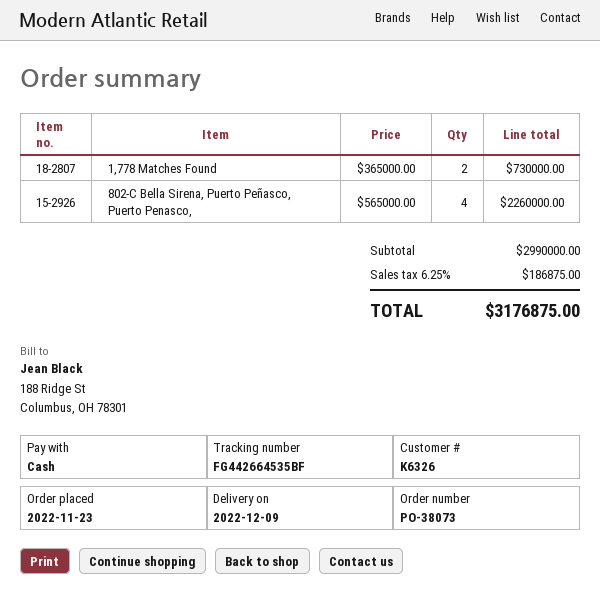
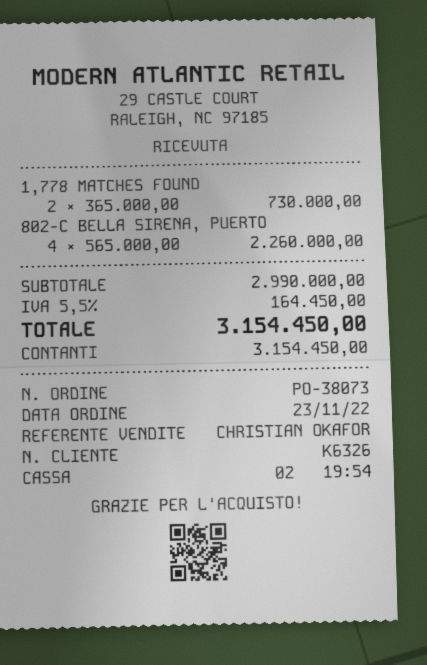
tax: 6.25% = 186875.00 -> 5.5% = 164450.00
total: 3176875.00 -> 3154450.00

